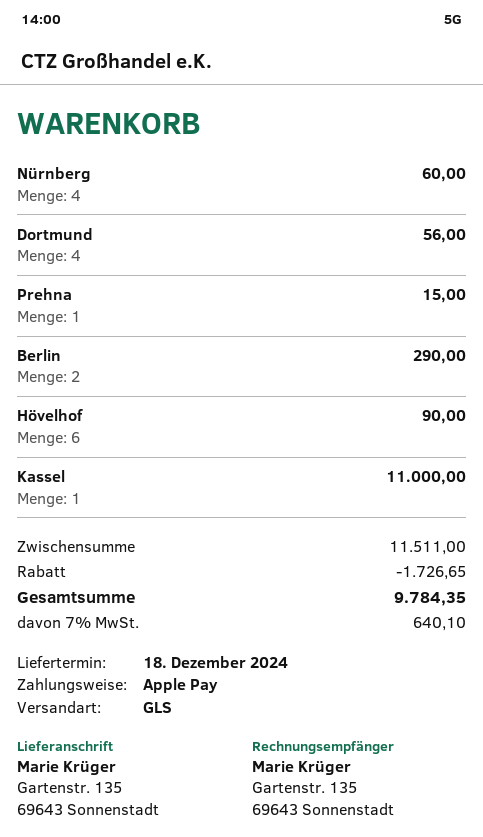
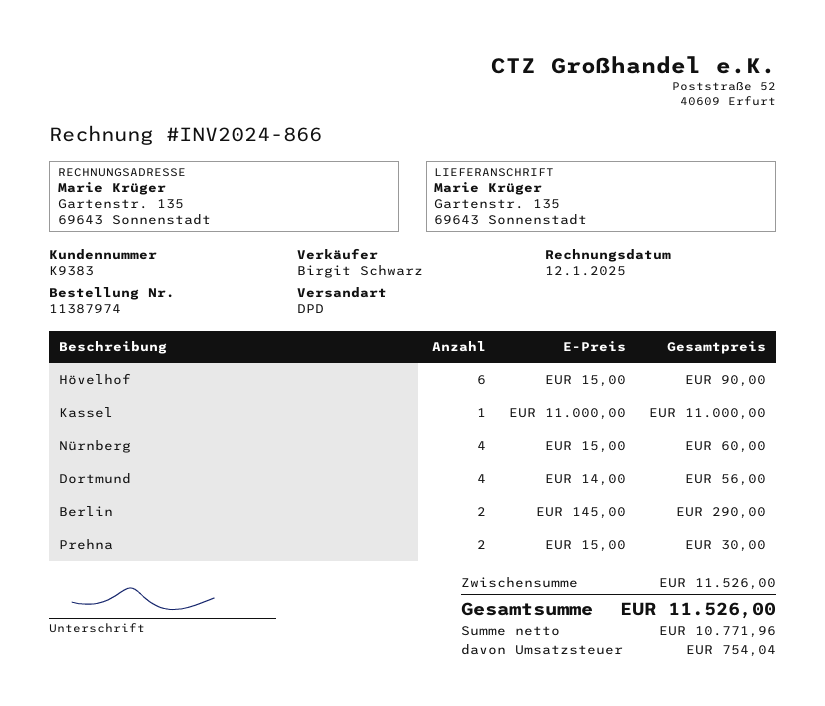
shipping method: GLS -> DPD
Prehna: 1 for 15.00 -> 2 for 30.00
subtotal: 11511.00 -> 11526.00
discount: 1726.65 -> none
tax: 640.10 -> 754.04
total: 9784.35 -> 11526.00

